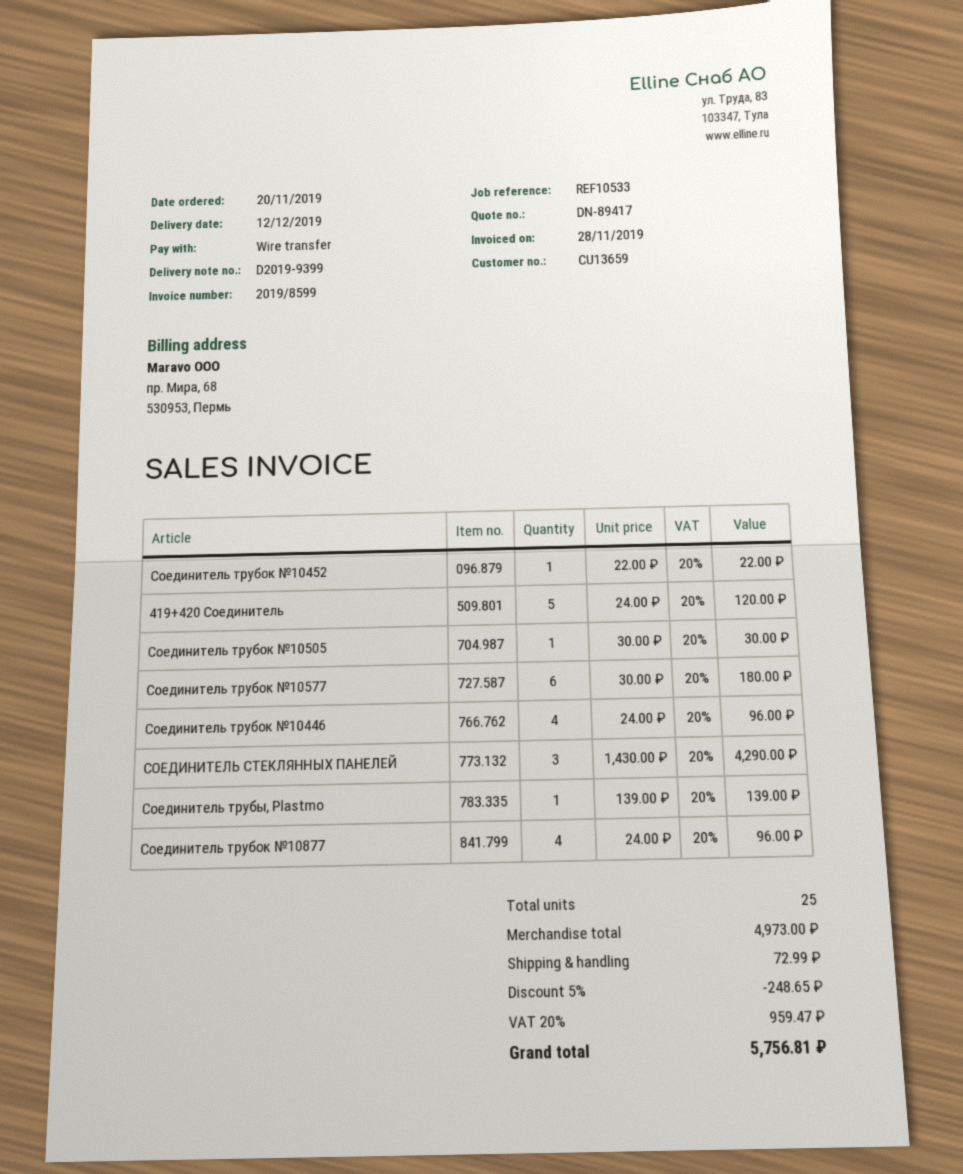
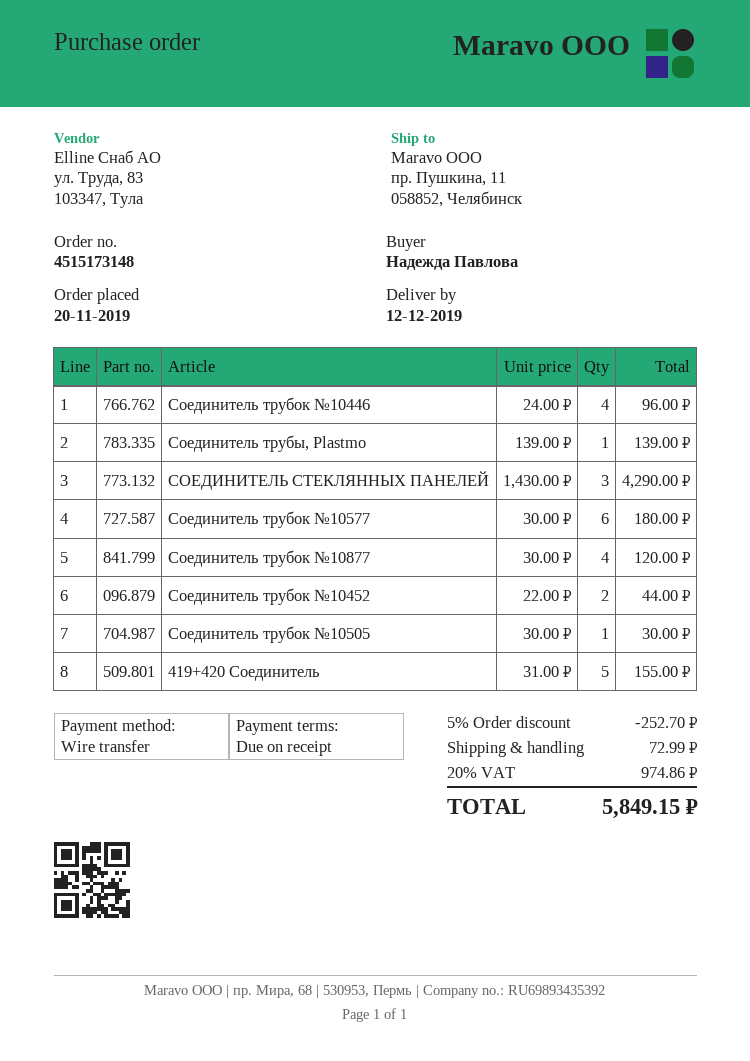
Соединитель трубок №10452: 1 x 22.00 = 22.00 -> 2 x 22.00 = 44.00
419+420 Соединитель: 5 x 24.00 = 120.00 -> 5 x 31.00 = 155.00
Соединитель трубок №10877: 4 x 24.00 = 96.00 -> 4 x 30.00 = 120.00
discount: 5% = 248.65 -> 5% = 252.70
tax: 20% = 959.47 -> 20% = 974.86
total: 5756.81 -> 5849.15

